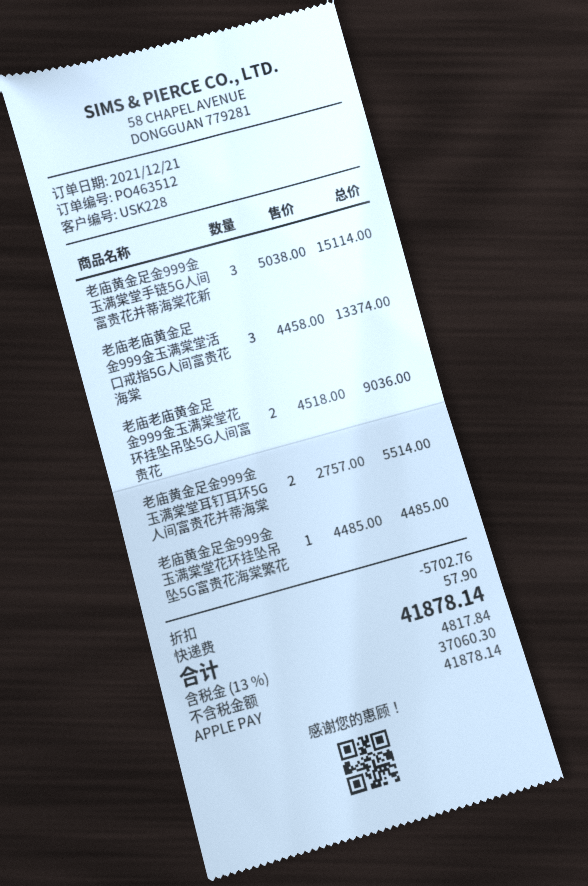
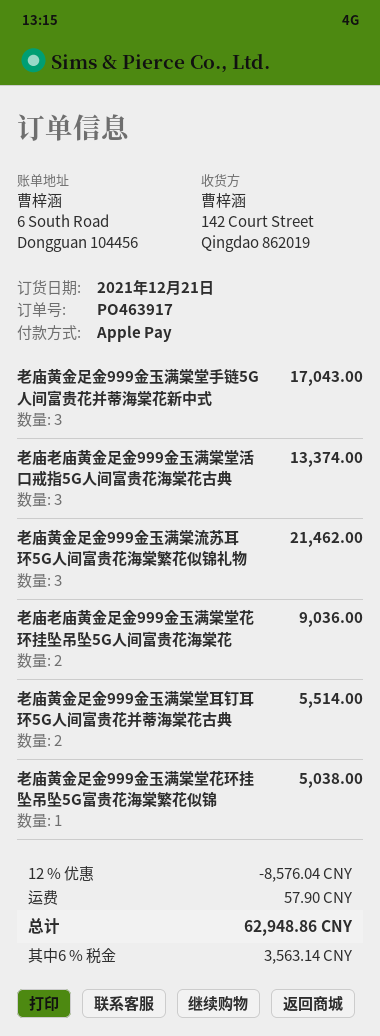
order number: PO463512 -> PO463917
老庙黄金足金999金玉满棠堂手链5G人间富贵花并蒂海棠花新: 3 for 15114.00 -> 3 for 17043.00
老庙黄金足金999金玉满棠堂花环挂坠吊坠5G富贵花海棠繁花: 1 for 4485.00 -> 1 for 5038.00
老庙黄金足金999金玉满棠流苏耳环5G人间富贵花海棠繁花似锦礼物: none -> 3 for 21462.00
discount: 5702.76 -> 8576.04
tax: 13% = 4817.84 -> 6% = 3563.14
total: 41878.14 -> 62948.86

